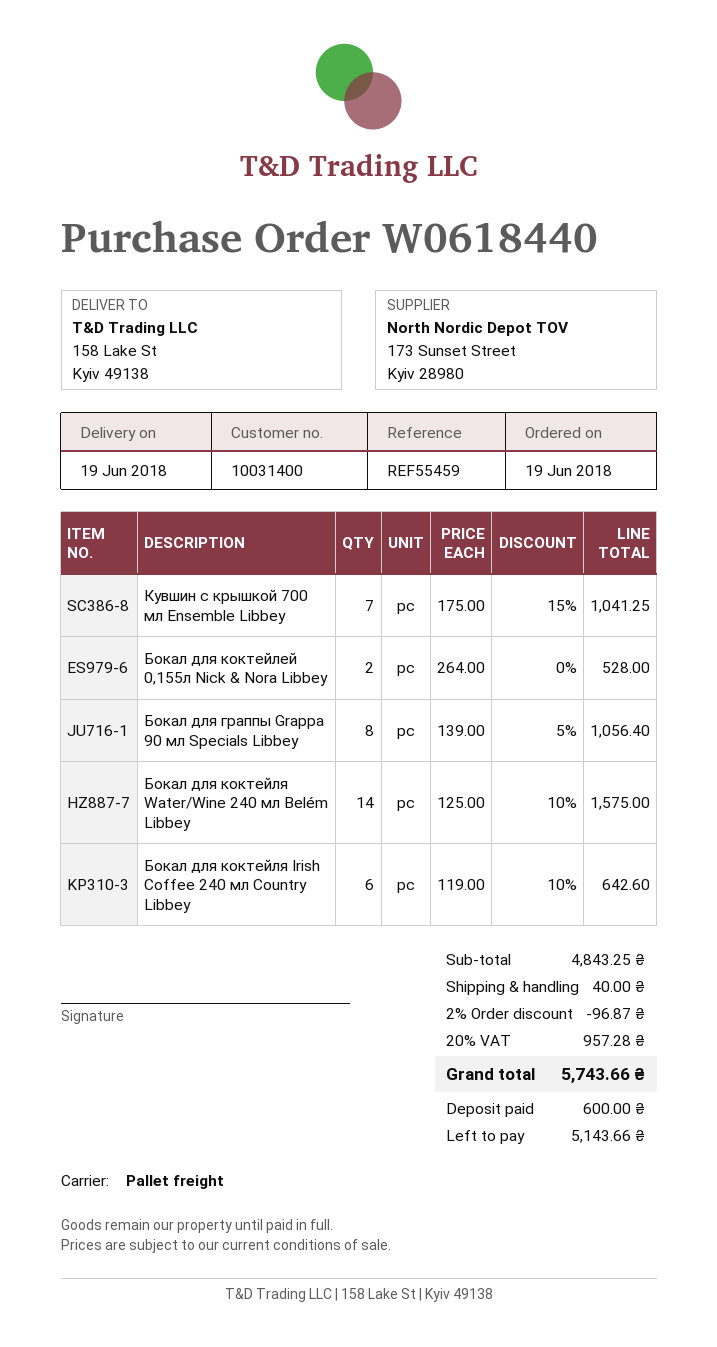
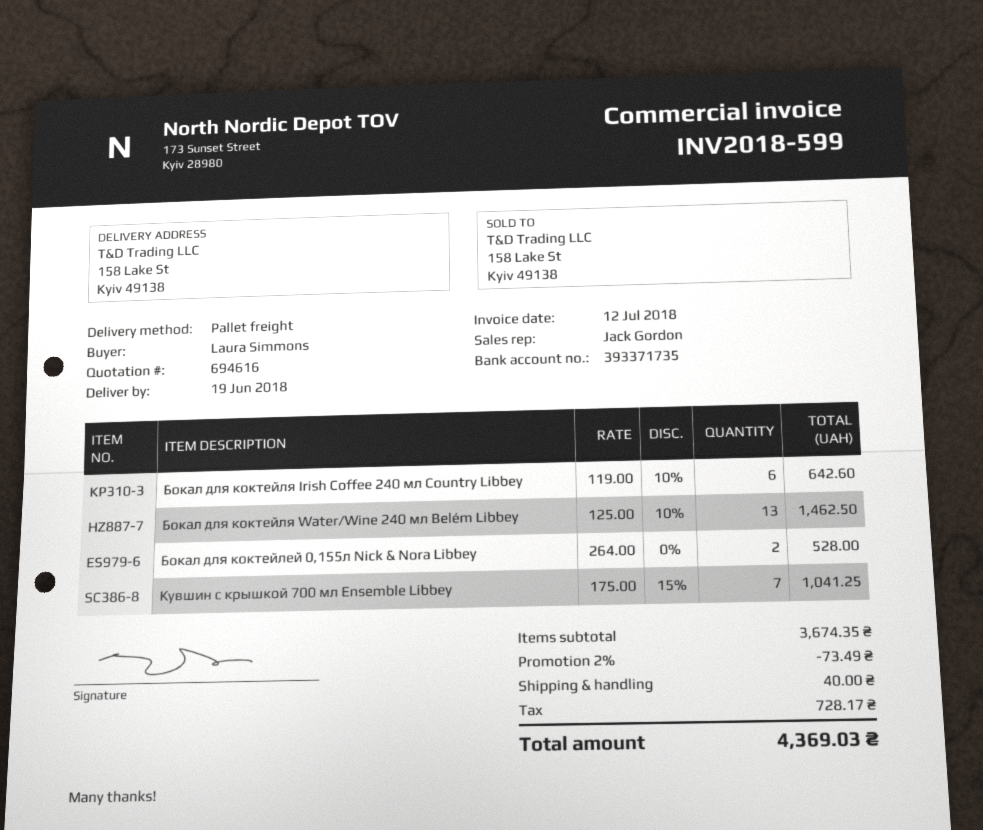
Бокал для граппы Grappa 90 мл Specials Libbey: 8 x 139.00 - 5% = 1056.40 -> none
Бокал для коктейля Water/Wine 240 мл Belém Libbey: 14 x 125.00 - 10% = 1575.00 -> 13 x 125.00 - 10% = 1462.50
subtotal: 4843.25 -> 3674.35
discount: 2% = 96.87 -> 2% = 73.49
tax: 957.28 -> 728.17
total: 5743.66 -> 4369.03

